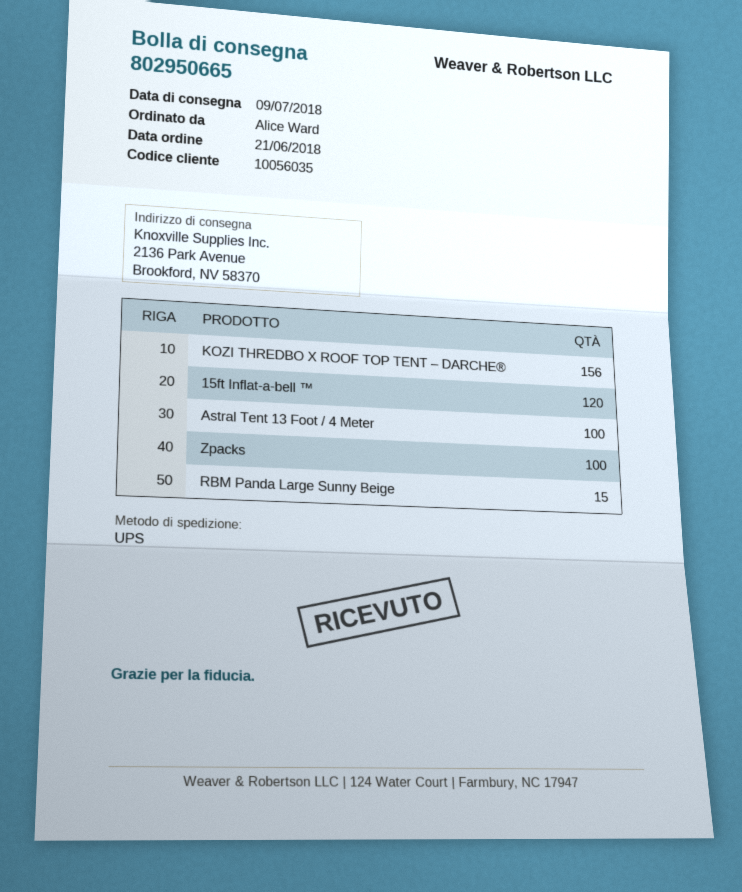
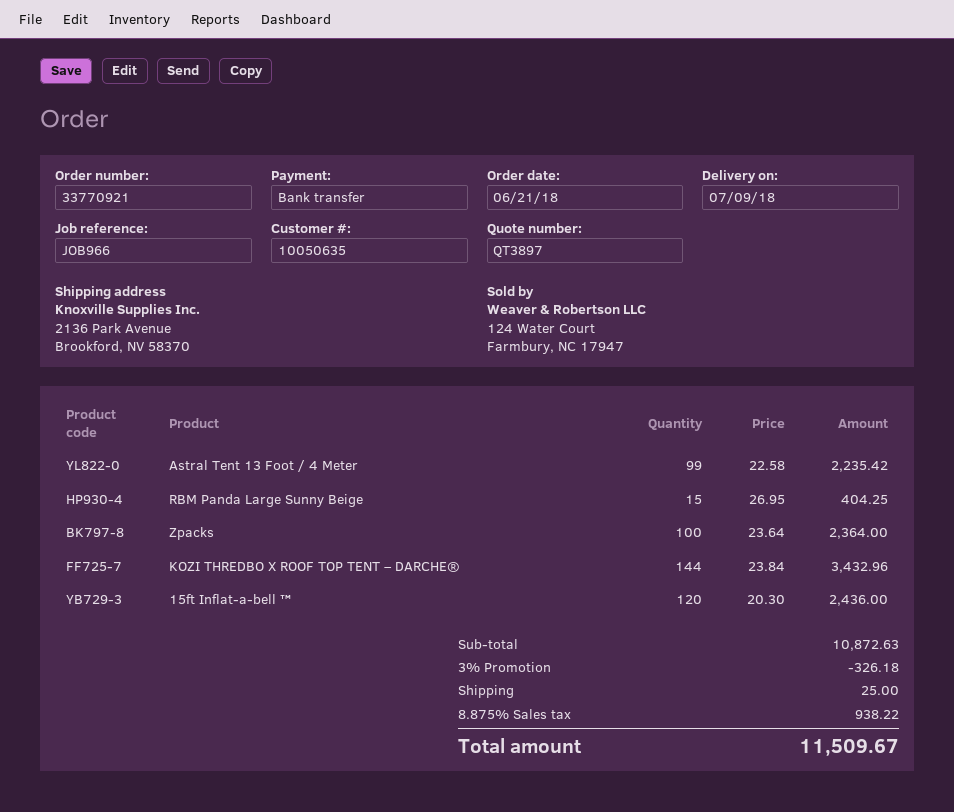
customer number: 10056035 -> 10050635
KOZI THREDBO X ROOF TOP TENT – DARCHE®: 156 -> 144
Astral Tent 13 Foot / 4 Meter: 100 -> 99

